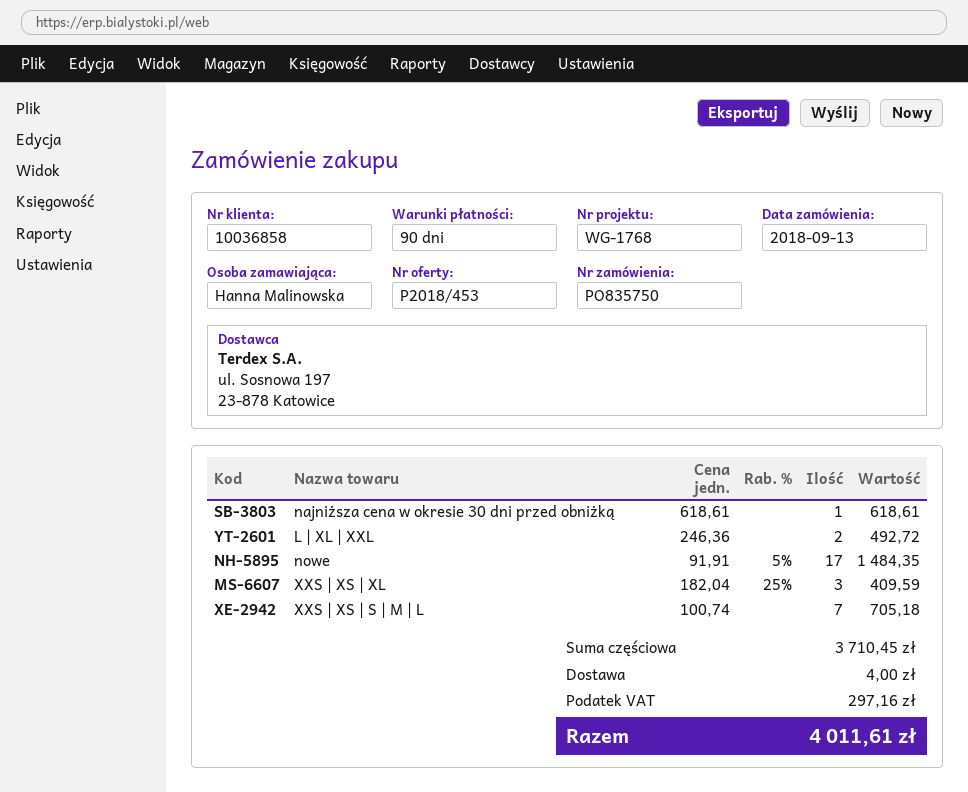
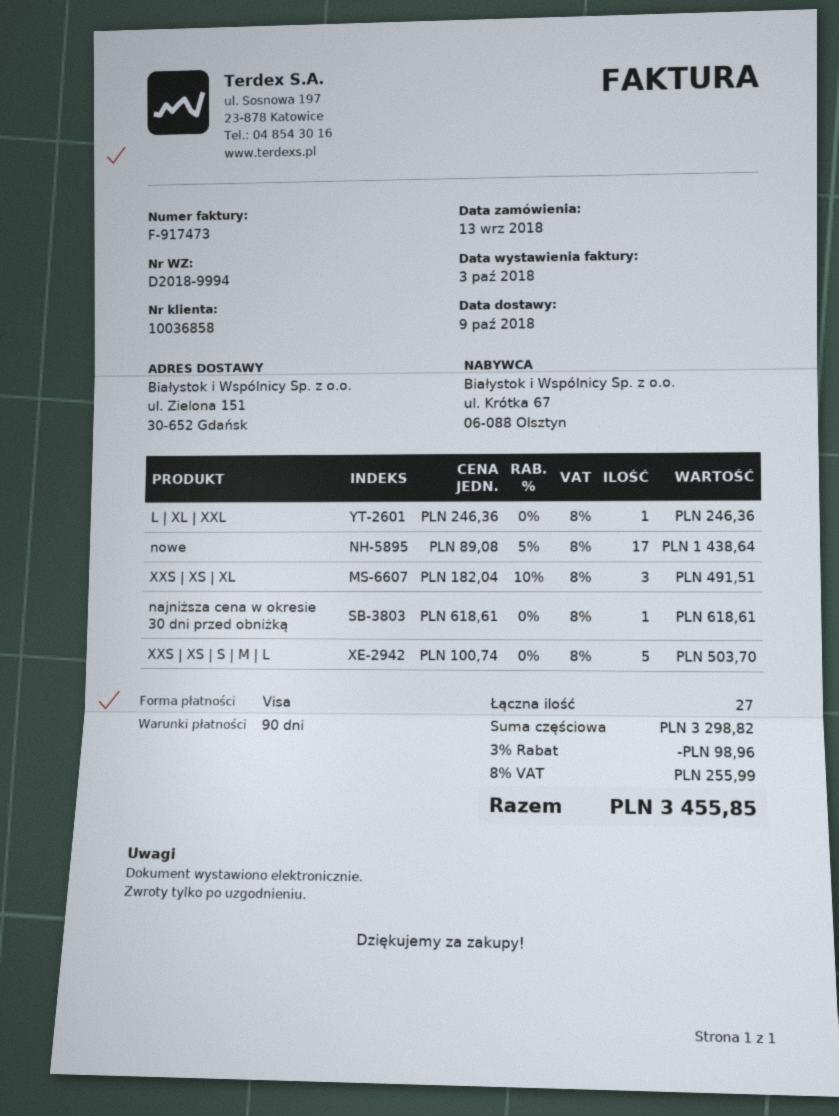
L | XL | XXL: 2 x 246.36 = 492.72 -> 1 x 246.36 = 246.36
nowe: 17 x 91.91 - 5% = 1484.35 -> 17 x 89.08 - 5% = 1438.64
XXS | XS | XL: 3 x 182.04 - 25% = 409.59 -> 3 x 182.04 - 10% = 491.51
XXS | XS | S | M | L: 7 x 100.74 = 705.18 -> 5 x 100.74 = 503.70
subtotal: 3710.45 -> 3298.82
discount: none -> 3% = 98.96
shipping: 4.00 -> none
tax: 297.16 -> 255.99
total: 4011.61 -> 3455.85

